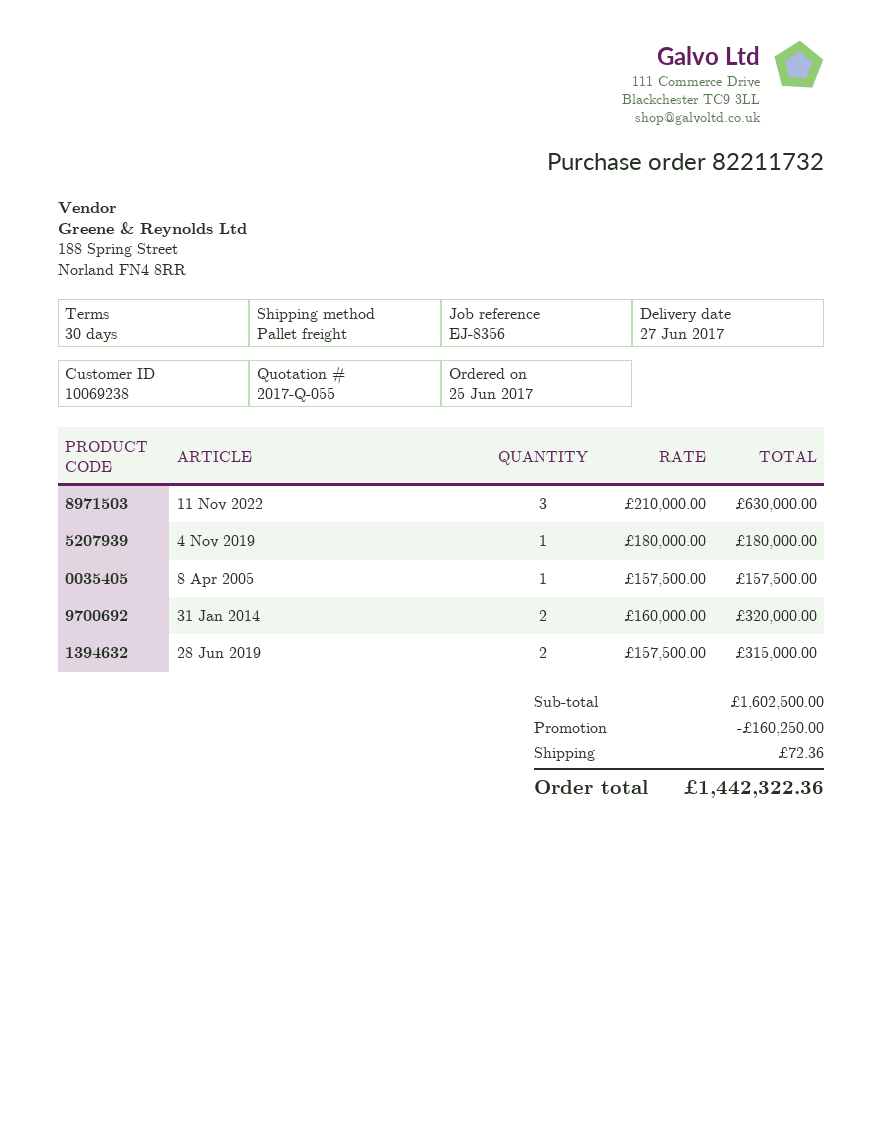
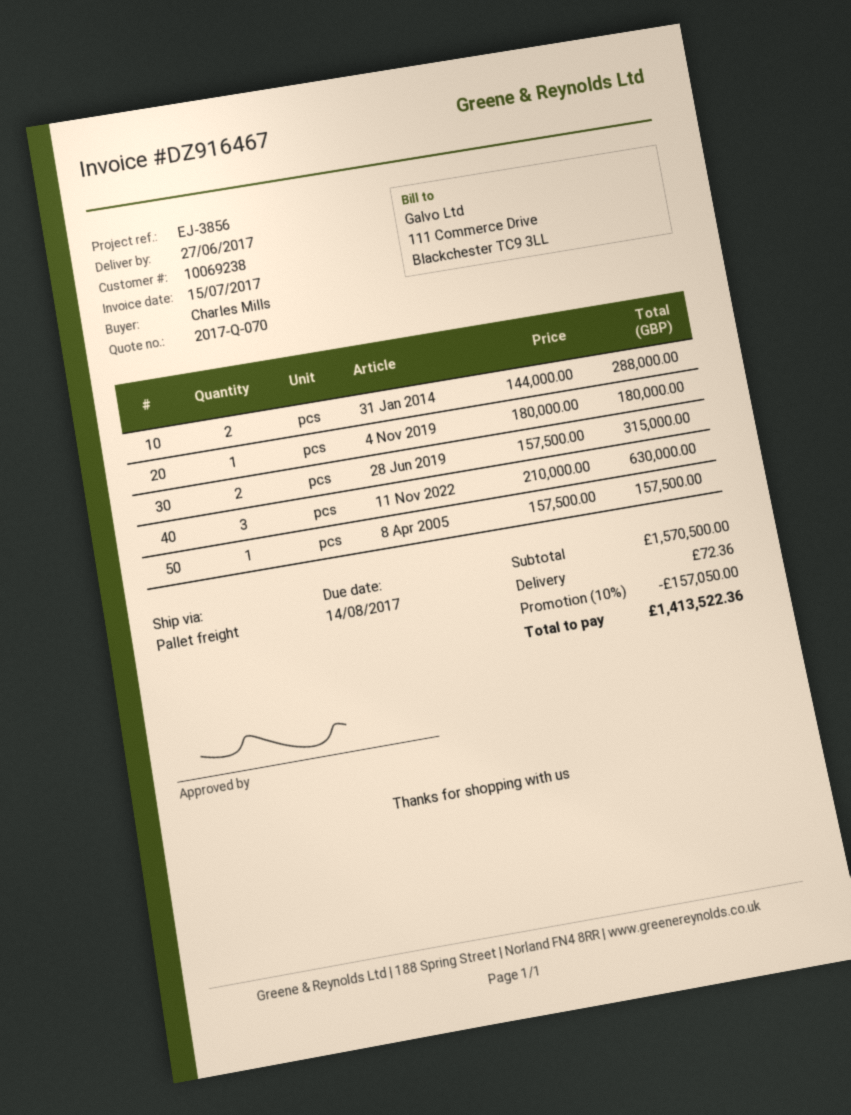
quote number: 2017-Q-055 -> 2017-Q-070
reference: EJ-8356 -> EJ-3856
31 Jan 2014: 2 x 160000.00 = 320000.00 -> 2 x 144000.00 = 288000.00
subtotal: 1602500.00 -> 1570500.00
discount: 160250.00 -> 157050.00
total: 1442322.36 -> 1413522.36

